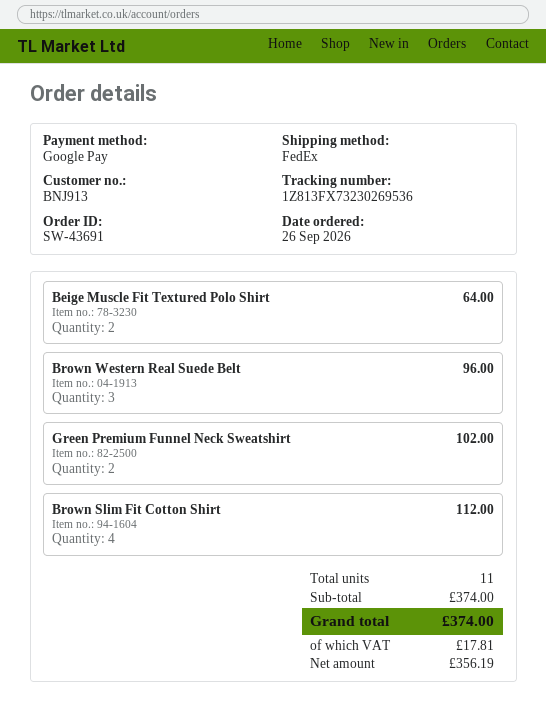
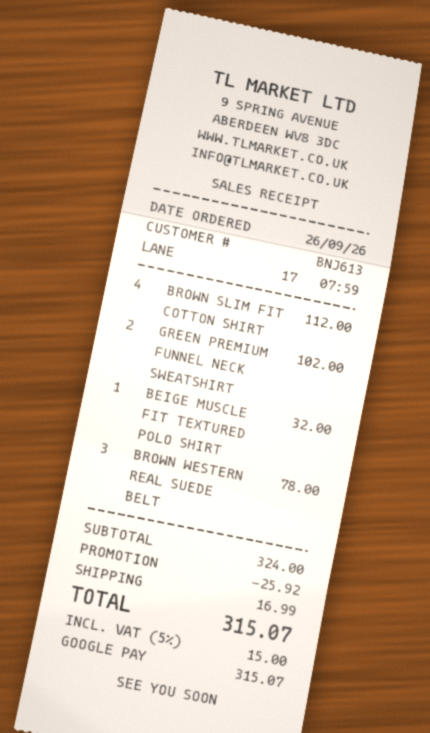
customer number: BNJ913 -> BNJ613
Beige Muscle Fit Textured Polo Shirt: 2 for 64.00 -> 1 for 32.00
Brown Western Real Suede Belt: 3 for 96.00 -> 3 for 78.00
subtotal: 374.00 -> 324.00
discount: none -> 25.92
shipping: none -> 16.99
tax: 17.81 -> 15.00
total: 374.00 -> 315.07

